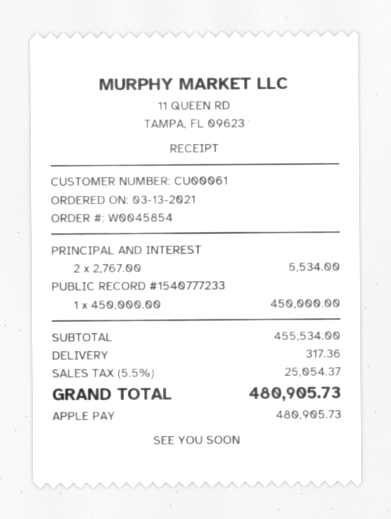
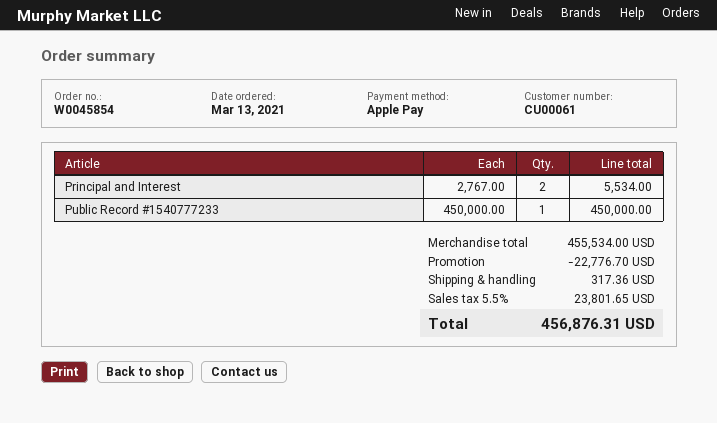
discount: none -> 22776.70
tax: 5.5% = 25054.37 -> 5.5% = 23801.65
total: 480905.73 -> 456876.31

